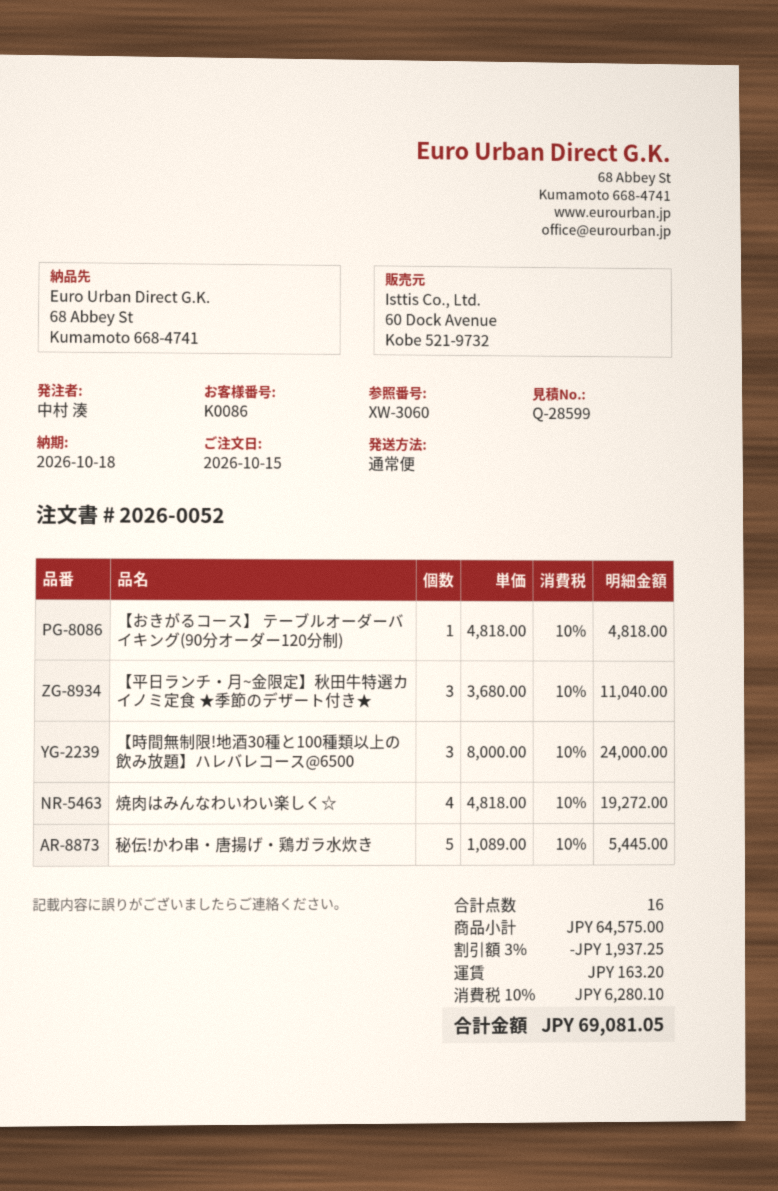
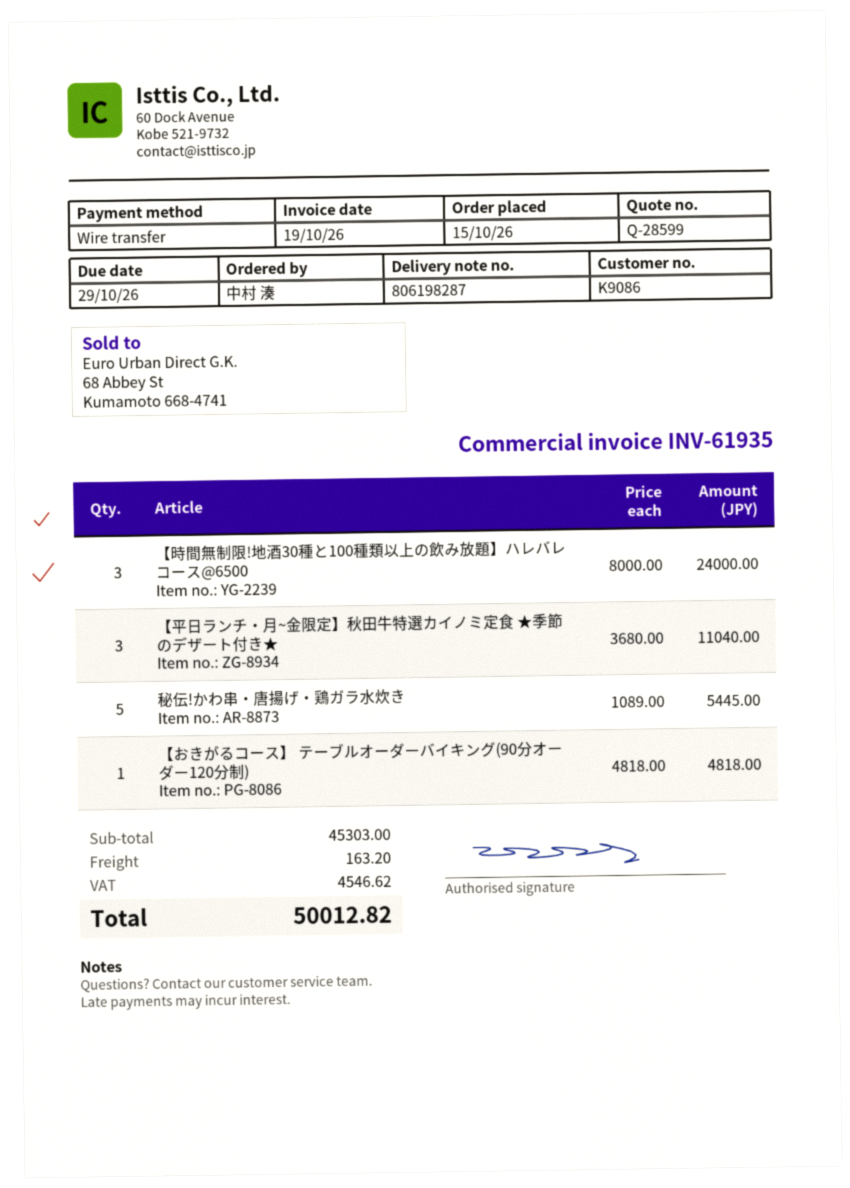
customer number: K0086 -> K9086
焼肉はみんなわいわい楽しく☆: 4 x 4818.00 = 19272.00 -> none
subtotal: 64575.00 -> 45303.00
discount: 3% = 1937.25 -> none
tax: 6280.10 -> 4546.62
total: 69081.05 -> 50012.82

